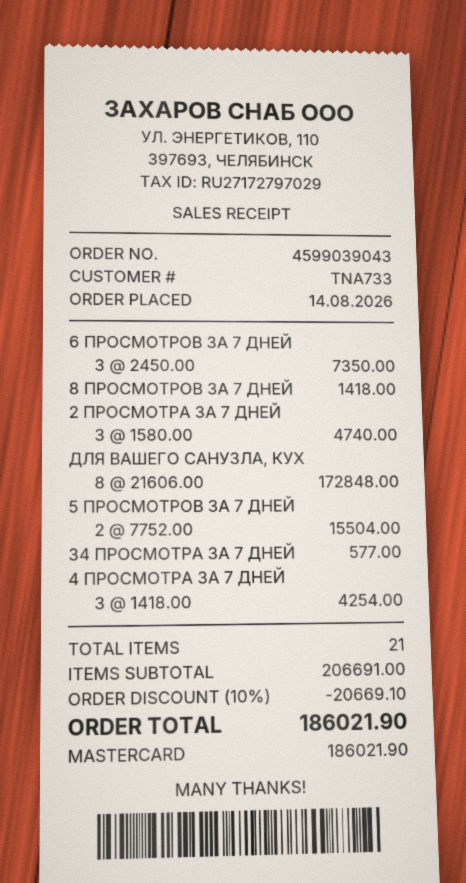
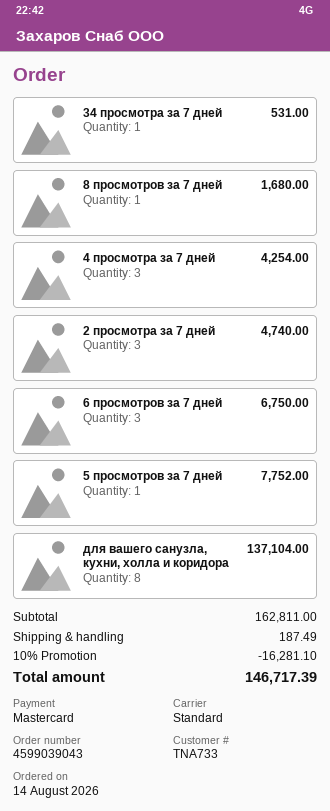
6 ПРОСМОТРОВ ЗА 7 ДНЕЙ: 3 for 7350.00 -> 3 for 6750.00
8 ПРОСМОТРОВ ЗА 7 ДНЕЙ: 1 for 1418.00 -> 1 for 1680.00
ДЛЯ ВАШЕГО САНУЗЛА, КУХ: 8 for 172848.00 -> 8 for 137104.00
5 ПРОСМОТРОВ ЗА 7 ДНЕЙ: 2 for 15504.00 -> 1 for 7752.00
34 ПРОСМОТРА ЗА 7 ДНЕЙ: 1 for 577.00 -> 1 for 531.00
subtotal: 206691.00 -> 162811.00
discount: 10% = 20669.10 -> 10% = 16281.10
shipping: none -> 187.49
total: 186021.90 -> 146717.39

